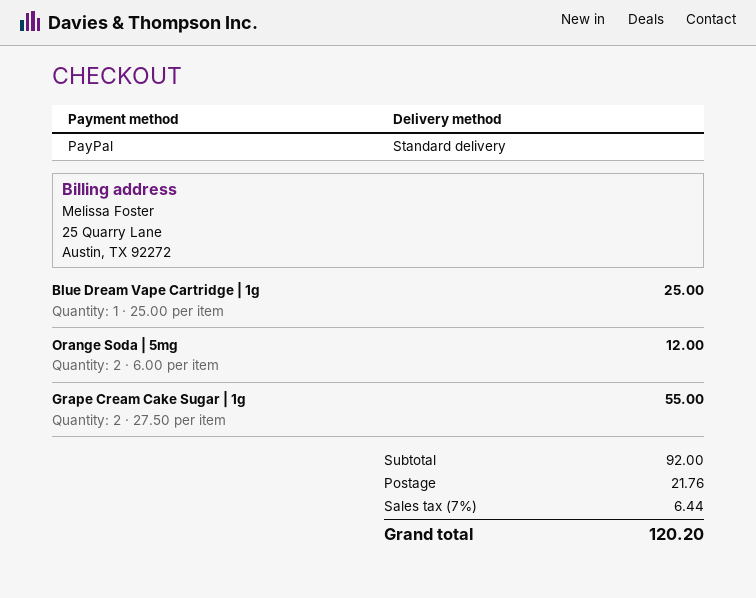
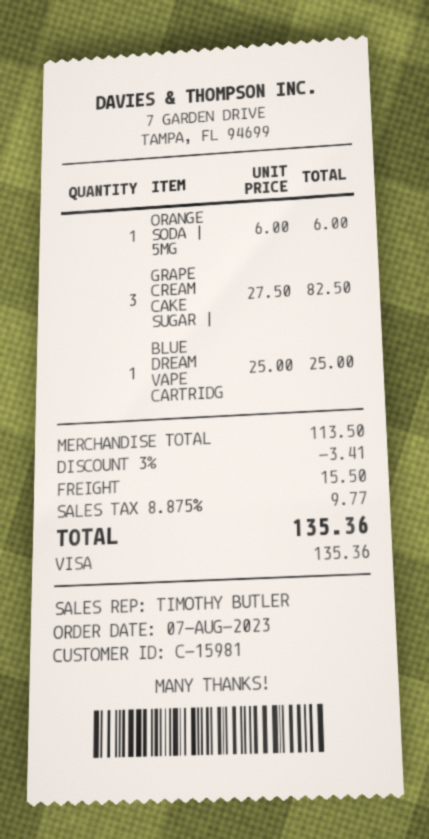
payment method: PayPal -> Visa
Orange Soda | 5mg: 2 x 6.00 = 12.00 -> 1 x 6.00 = 6.00
Grape Cream Cake Sugar | 1g: 2 x 27.50 = 55.00 -> 3 x 27.50 = 82.50
subtotal: 92.00 -> 113.50
discount: none -> 3% = 3.41
shipping: 21.76 -> 15.50
tax: 7% = 6.44 -> 8.875% = 9.77
total: 120.20 -> 135.36

